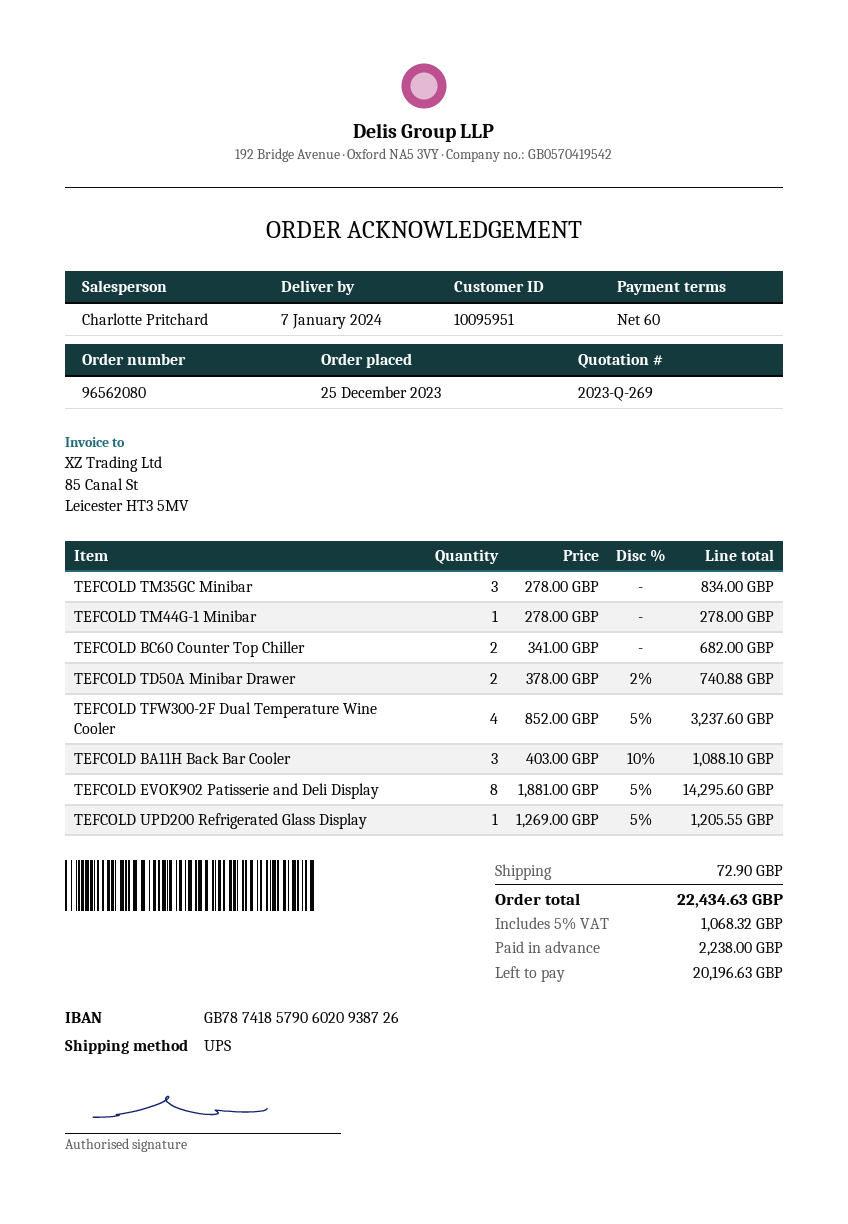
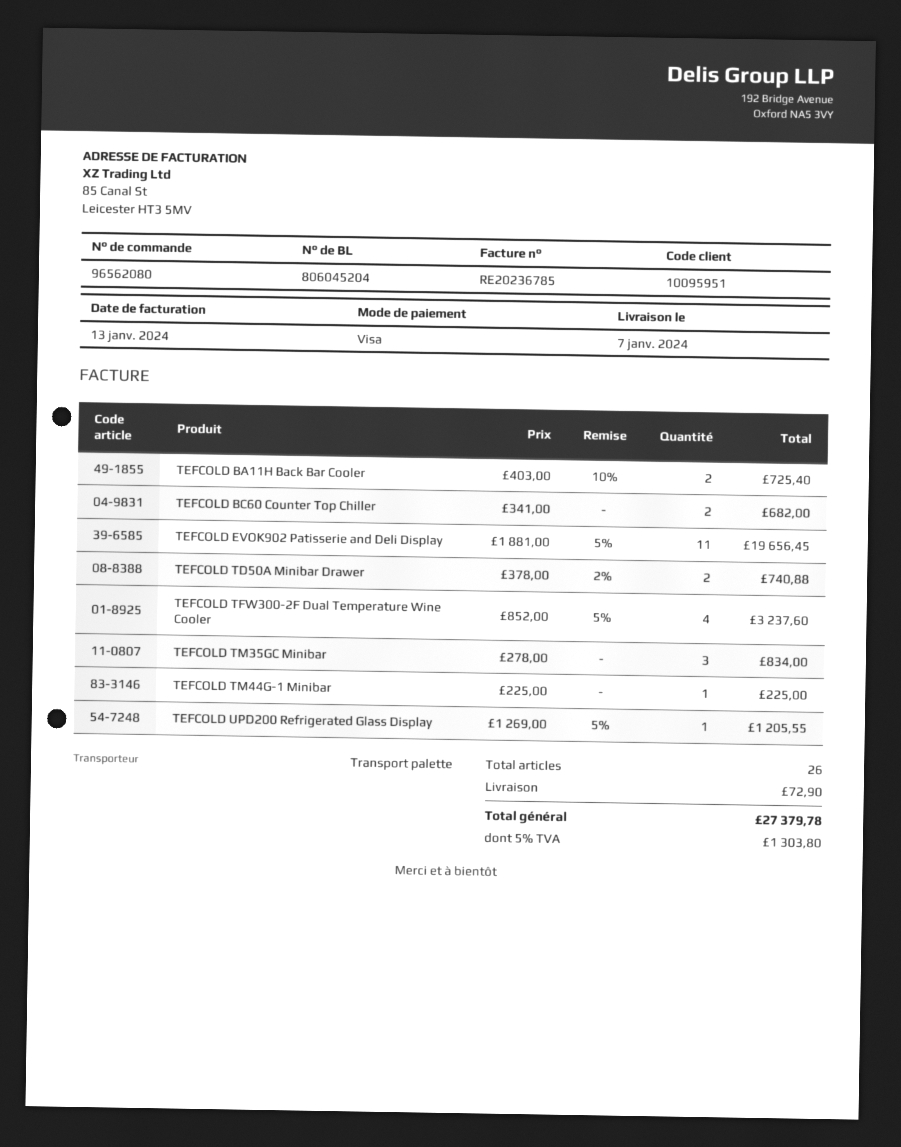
shipping method: UPS -> pallet freight
TEFCOLD TM44G-1 Minibar: 1 x 278.00 = 278.00 -> 1 x 225.00 = 225.00
TEFCOLD BA11H Back Bar Cooler: 3 x 403.00 - 10% = 1088.10 -> 2 x 403.00 - 10% = 725.40
TEFCOLD EVOK902 Patisserie and Deli Display: 8 x 1881.00 - 5% = 14295.60 -> 11 x 1881.00 - 5% = 19656.45
tax: 5% = 1068.32 -> 5% = 1303.80
total: 22434.63 -> 27379.78

